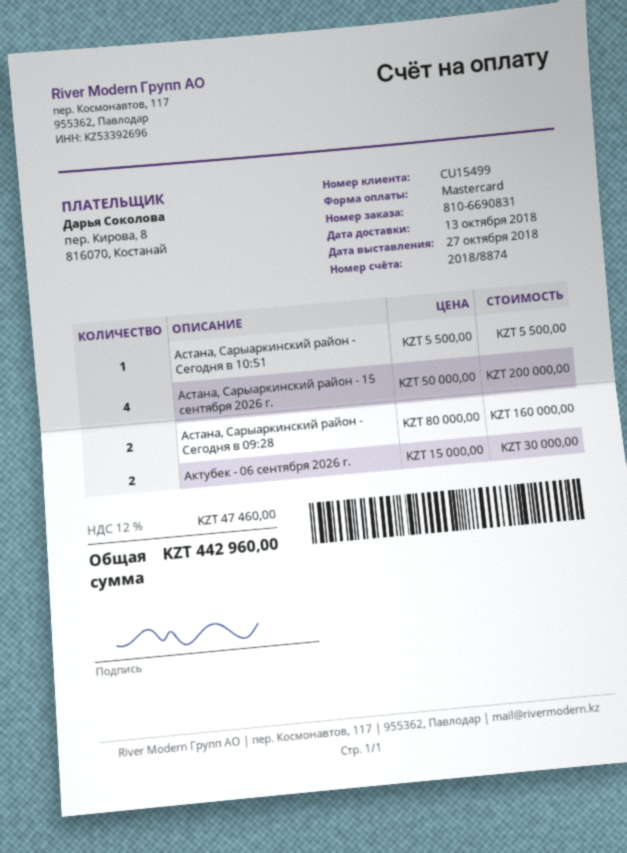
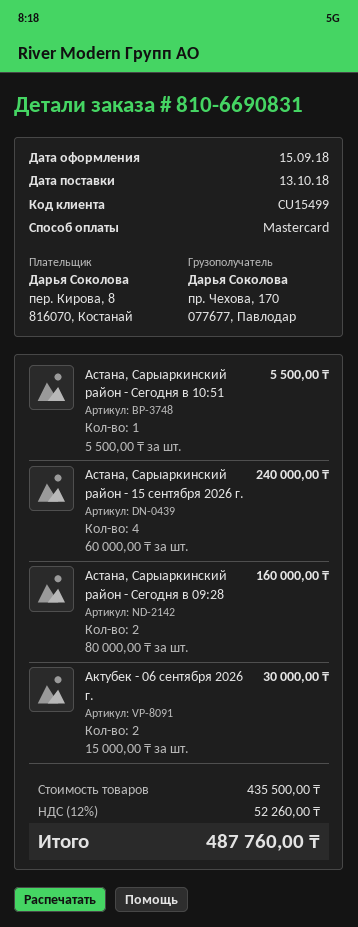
Астана, Сарыаркинский район - 15 сентября 2026 г.: 4 x 50000.00 = 200000.00 -> 4 x 60000.00 = 240000.00
tax: 12% = 47460.00 -> 12% = 52260.00
total: 442960.00 -> 487760.00

